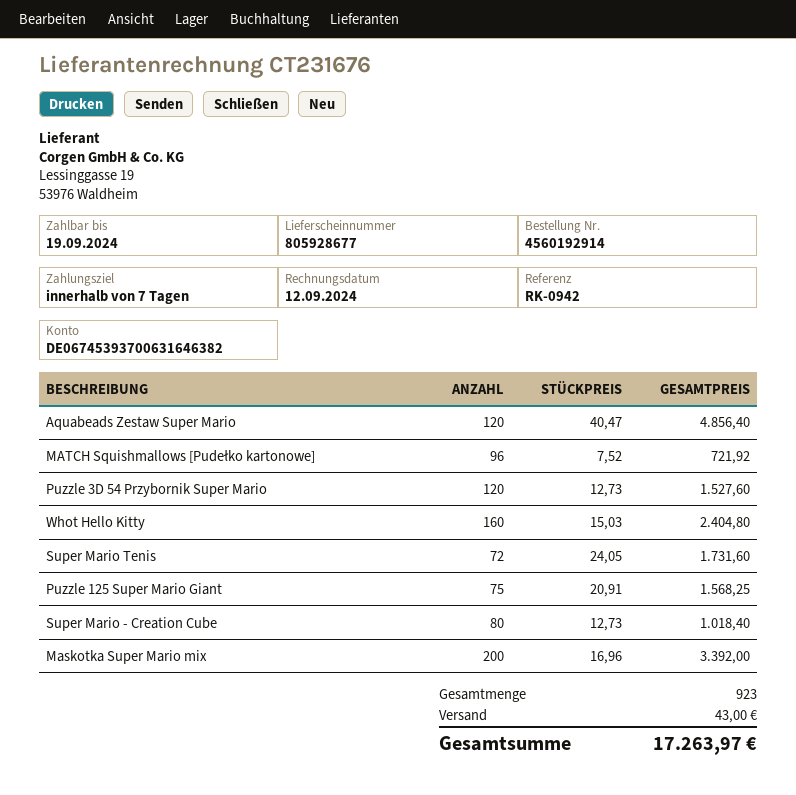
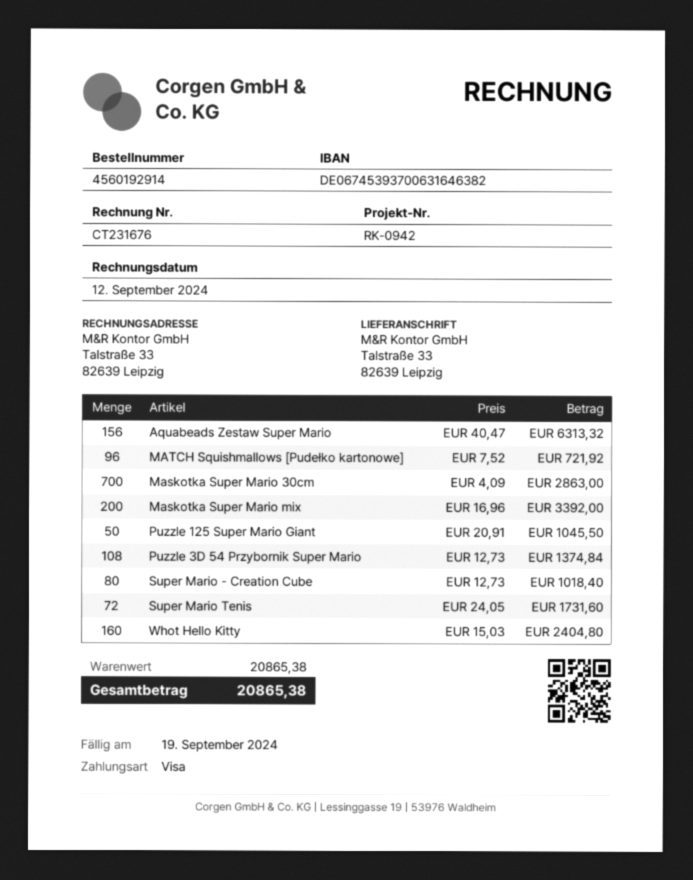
Aquabeads Zestaw Super Mario: 120 x 40.47 = 4856.40 -> 156 x 40.47 = 6313.32
Puzzle 3D 54 Przybornik Super Mario: 120 x 12.73 = 1527.60 -> 108 x 12.73 = 1374.84
Puzzle 125 Super Mario Giant: 75 x 20.91 = 1568.25 -> 50 x 20.91 = 1045.50
Maskotka Super Mario 30cm: none -> 700 x 4.09 = 2863.00
shipping: 43.00 -> none
total: 17263.97 -> 20865.38

